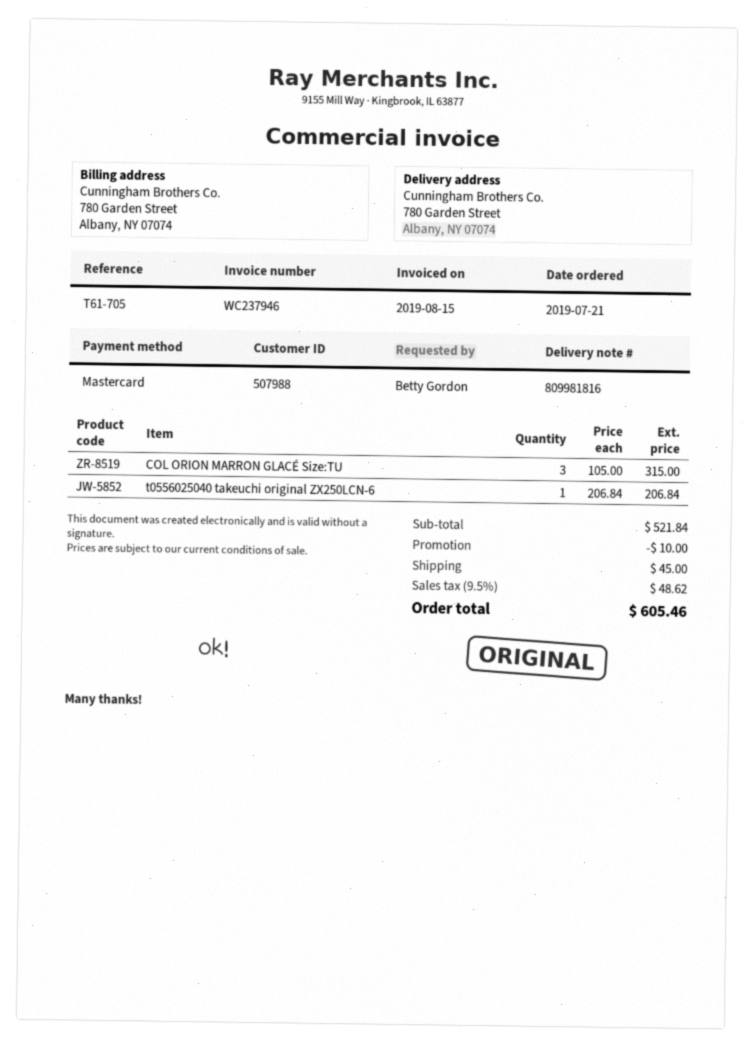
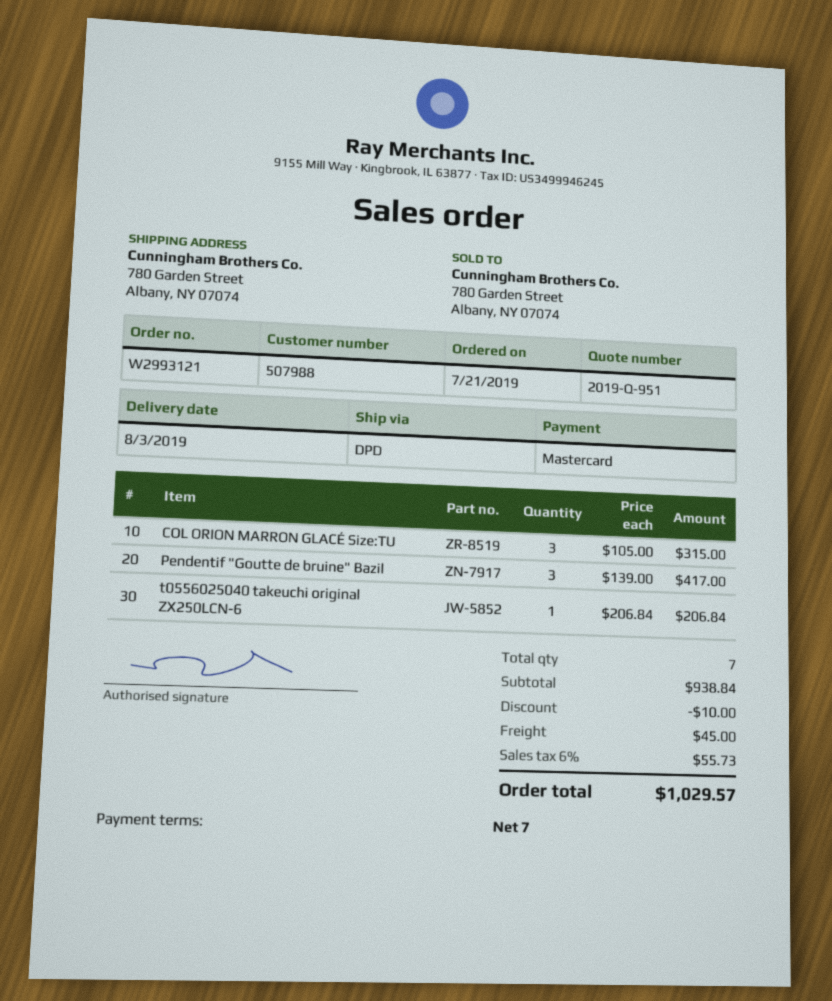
Pendentif "Goutte de bruine" Bazil: none -> 3 x 139.00 = 417.00
subtotal: 521.84 -> 938.84
tax: 9.5% = 48.62 -> 6% = 55.73
total: 605.46 -> 1029.57

